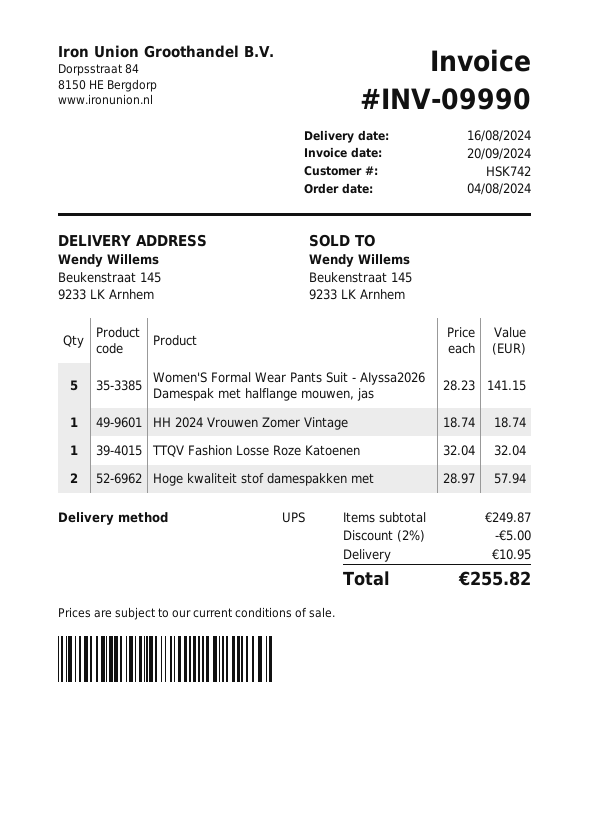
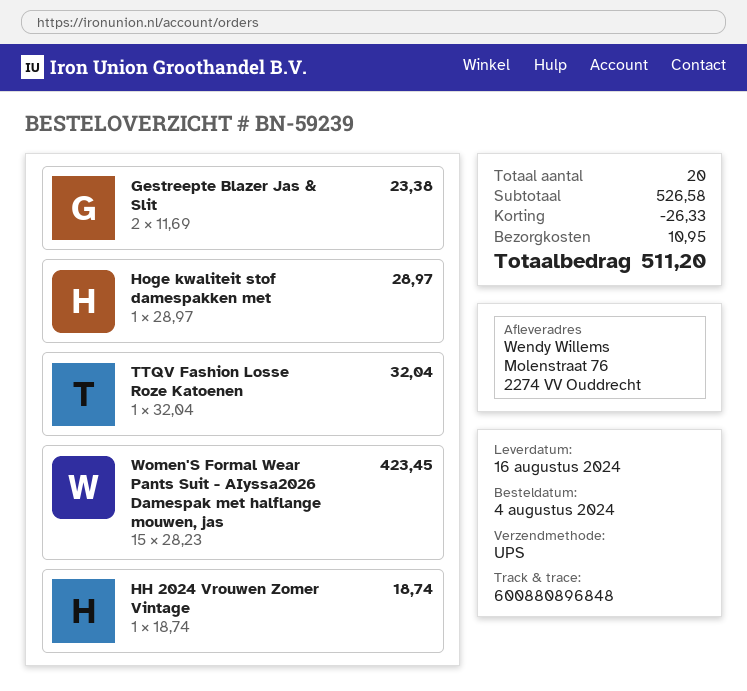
ship to: Beukenstraat 145, 9233 LK Arnhem -> Molenstraat 76, 2274 VV Ouddrecht
Women'S Formal Wear Pants Suit - AIyssa2026 Damespak met halflange mouwen, jas: 5 x 28.23 = 141.15 -> 15 x 28.23 = 423.45
Hoge kwaliteit stof damespakken met: 2 x 28.97 = 57.94 -> 1 x 28.97 = 28.97
Gestreepte Blazer Jas & Slit: none -> 2 x 11.69 = 23.38
subtotal: 249.87 -> 526.58
discount: 5.00 -> 26.33
total: 255.82 -> 511.20

